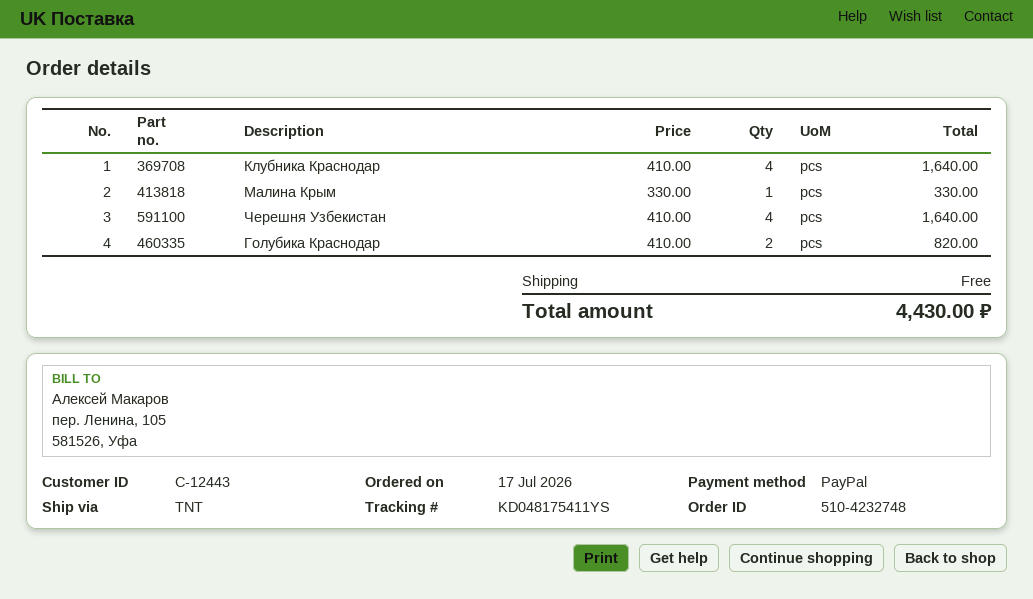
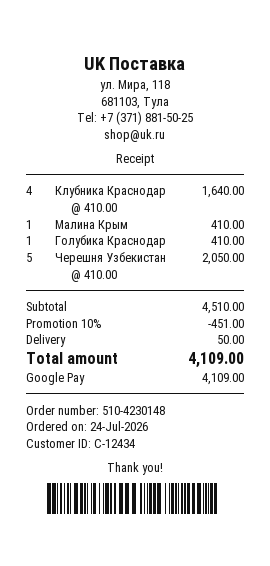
order number: 510-4232748 -> 510-4230148
order date: 2026-07-17 -> 2026-07-24
customer number: C-12443 -> C-12434
payment method: PayPal -> Google Pay
Малина Крым: 1 x 330.00 = 330.00 -> 1 x 410.00 = 410.00
Черешня Узбекистан: 4 x 410.00 = 1640.00 -> 5 x 410.00 = 2050.00
Голубика Краснодар: 2 x 410.00 = 820.00 -> 1 x 410.00 = 410.00
discount: none -> 10% = 451.00
shipping: 0.00 -> 50.00
total: 4430.00 -> 4109.00

